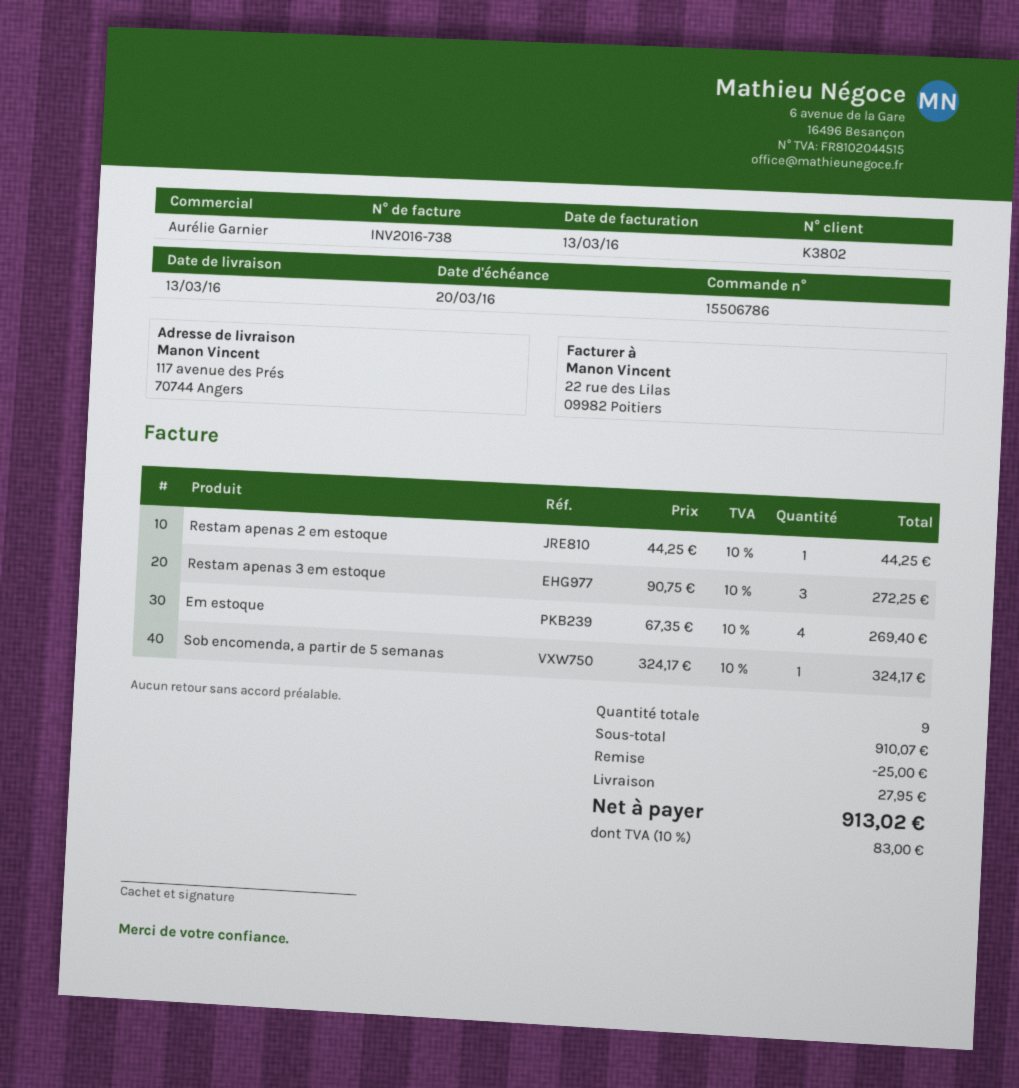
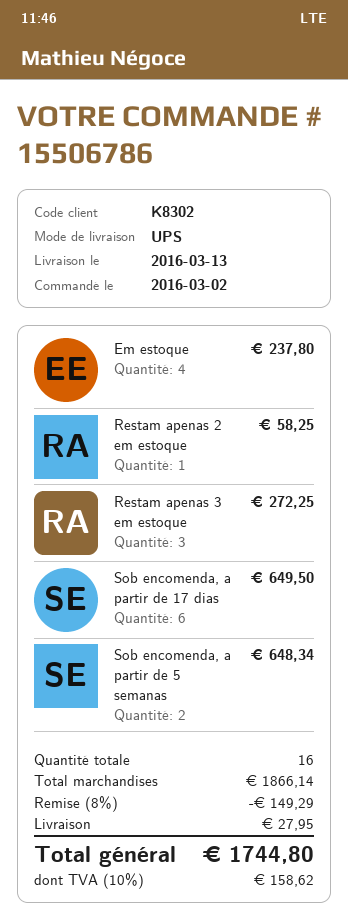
customer number: K3802 -> K8302
Restam apenas 2 em estoque: 1 for 44.25 -> 1 for 58.25
Em estoque: 4 for 269.40 -> 4 for 237.80
Sob encomenda, a partir de 5 semanas: 1 for 324.17 -> 2 for 648.34
Sob encomenda, a partir de 17 dias: none -> 6 for 649.50
total quantity: 9 -> 16
subtotal: 910.07 -> 1866.14
discount: 25.00 -> 149.29
tax: 10% = 83.00 -> 10% = 158.62
total: 913.02 -> 1744.80

